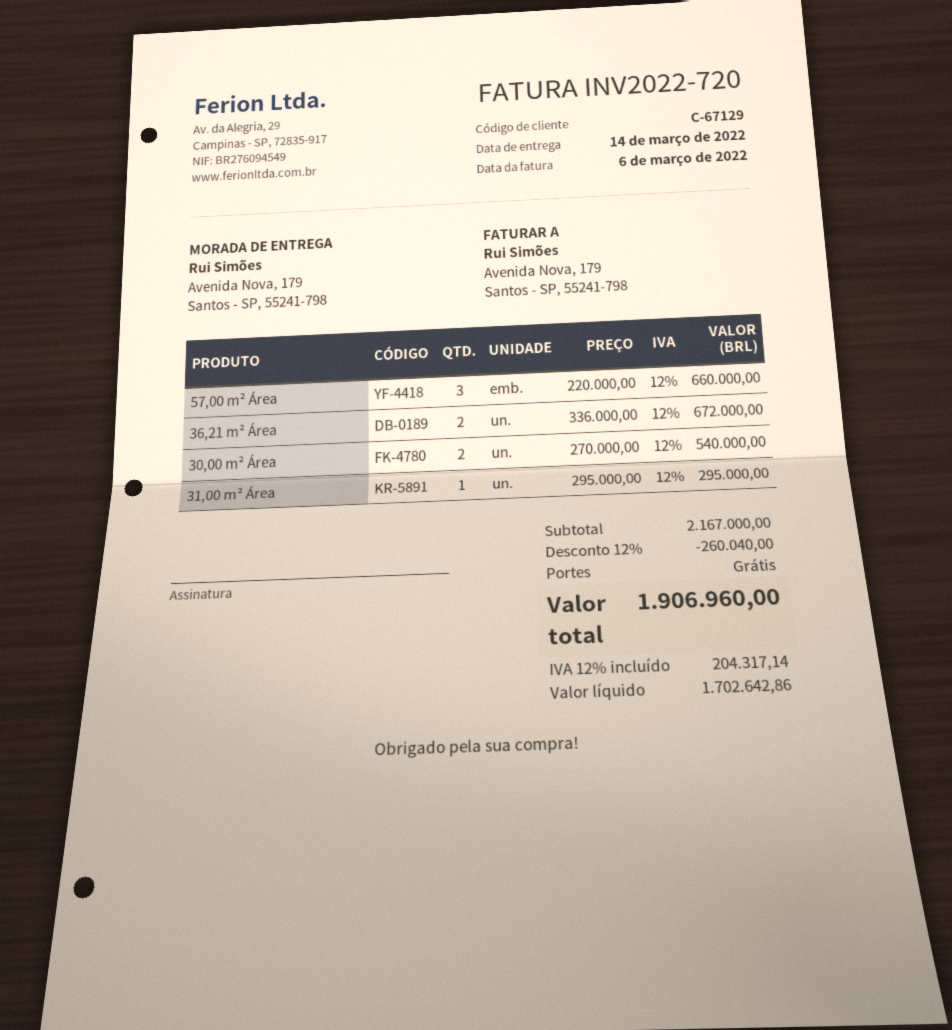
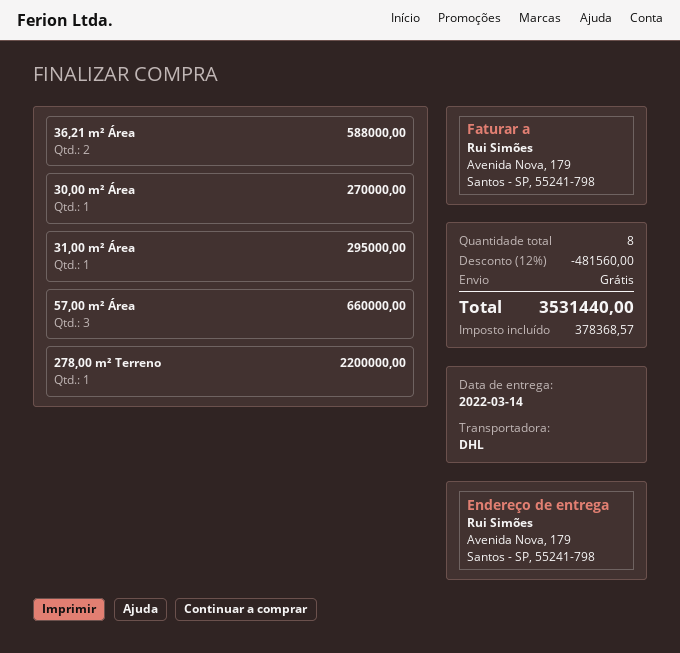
36,21 m² Área: 2 for 672000.00 -> 2 for 588000.00
30,00 m² Área: 2 for 540000.00 -> 1 for 270000.00
278,00 m² Terreno: none -> 1 for 2200000.00
discount: 12% = 260040.00 -> 12% = 481560.00
tax: 204317.14 -> 378368.57
total: 1906960.00 -> 3531440.00

